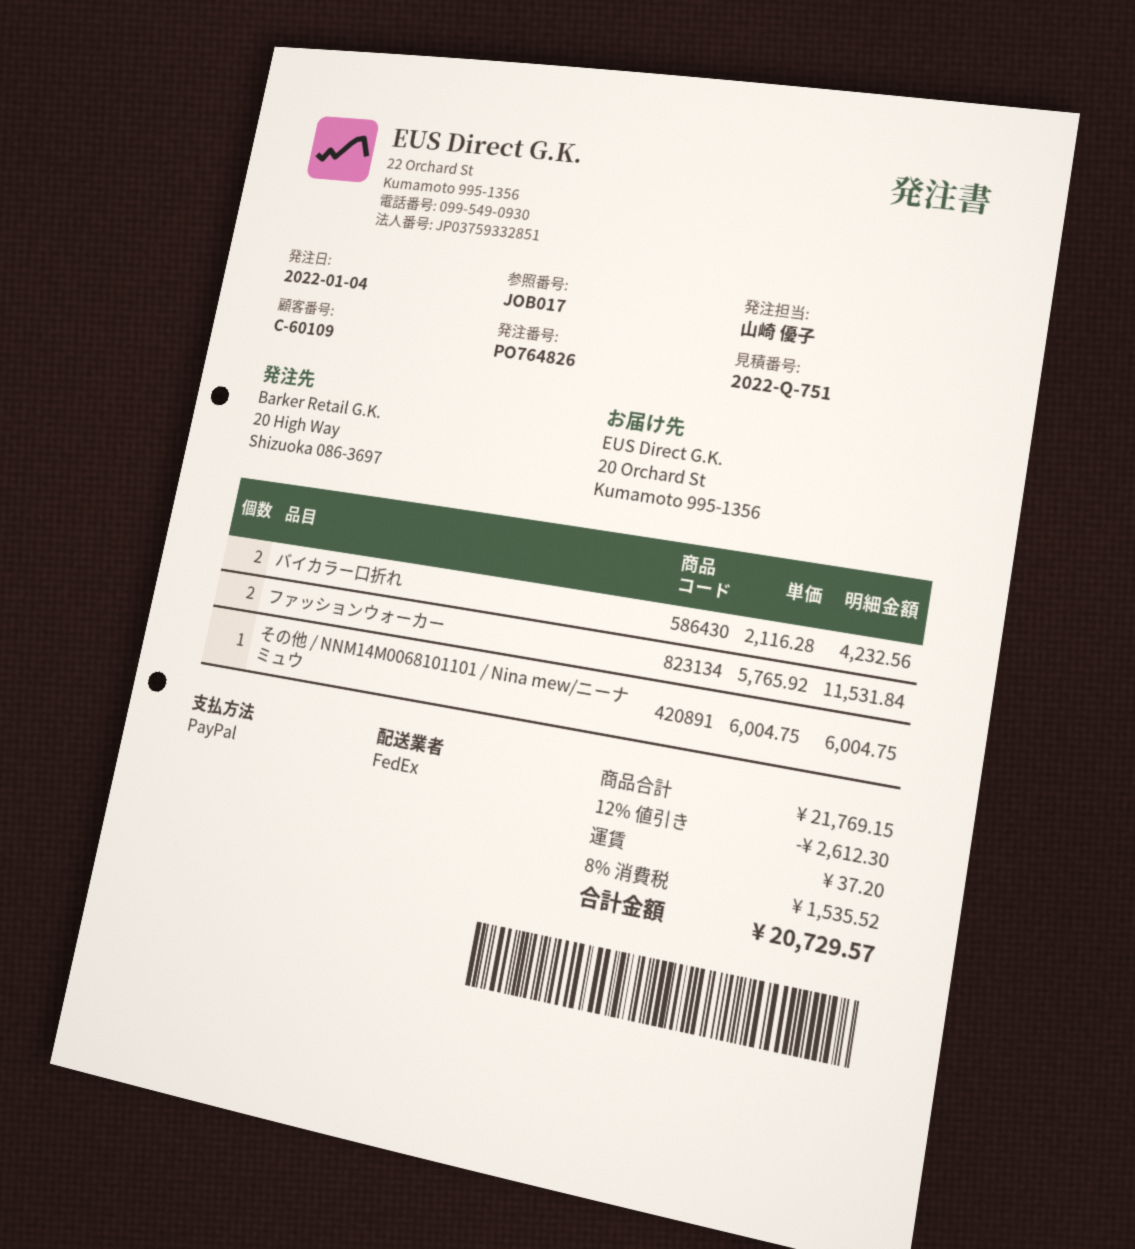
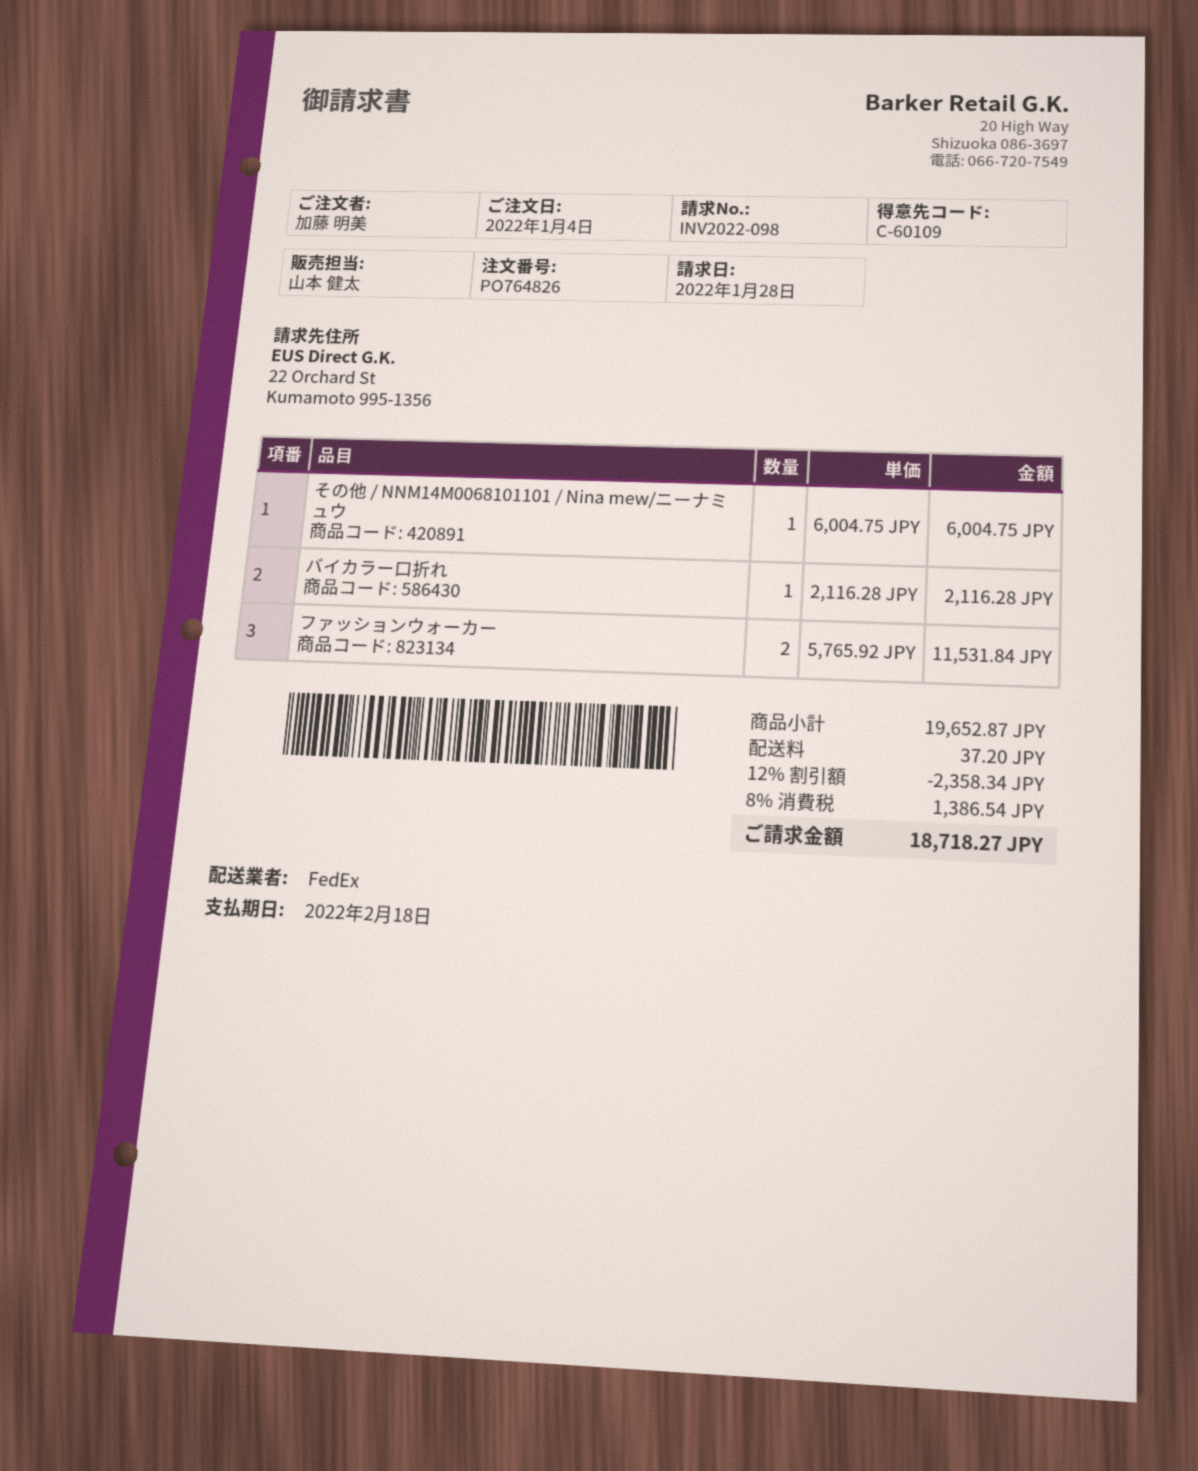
ordered by: 山崎 優子 -> 加藤 明美
バイカラー口折れ: 2 x 2116.28 = 4232.56 -> 1 x 2116.28 = 2116.28
subtotal: 21769.15 -> 19652.87
discount: 12% = 2612.30 -> 12% = 2358.34
tax: 8% = 1535.52 -> 8% = 1386.54
total: 20729.57 -> 18718.27

